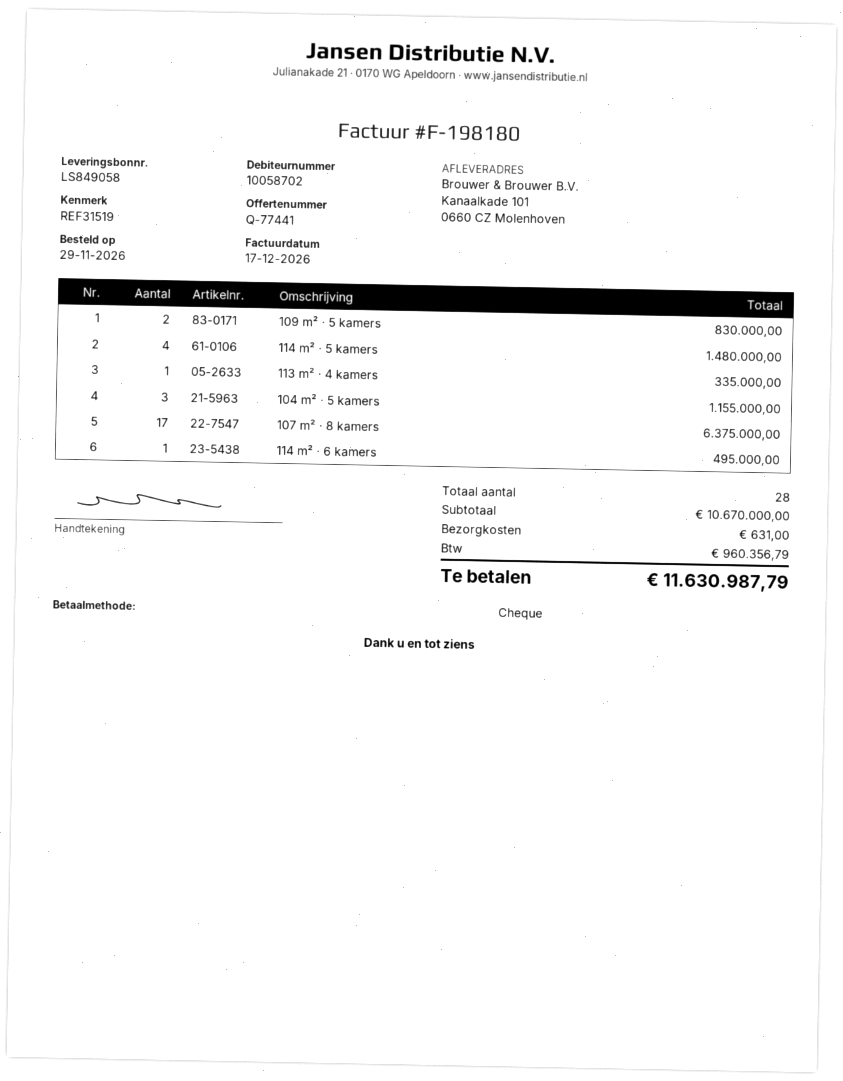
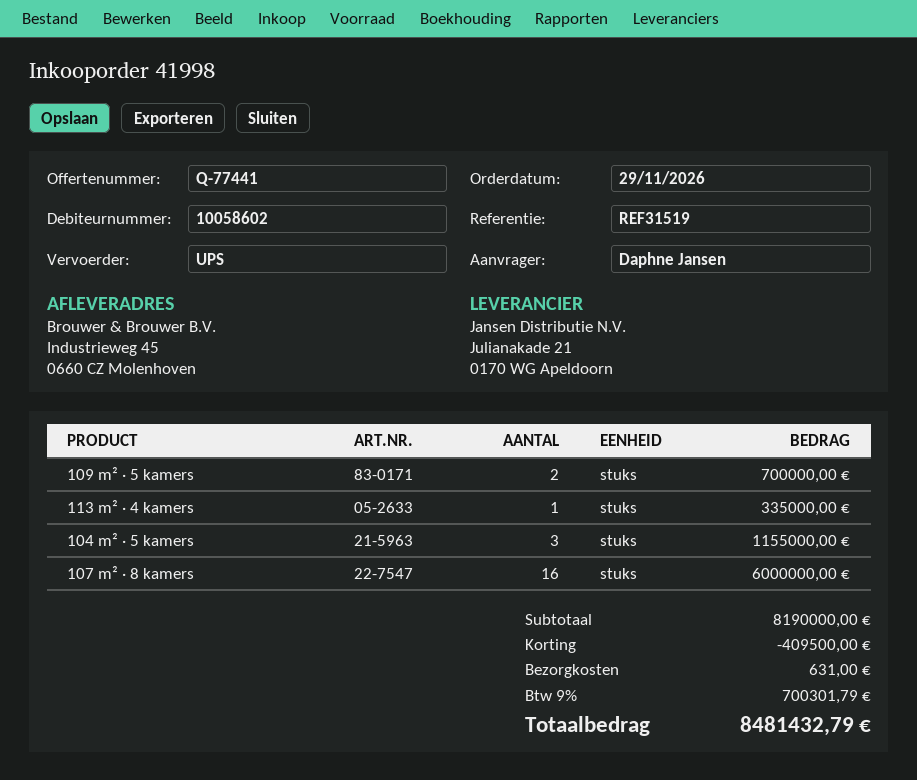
customer number: 10058702 -> 10058602
ship to: Kanaalkade 101, 0660 CZ Molenhoven -> Industrieweg 45, 0660 CZ Molenhoven
109 m² · 5 kamers: 2 for 830000.00 -> 2 for 700000.00
114 m² · 5 kamers: 4 for 1480000.00 -> none
107 m² · 8 kamers: 17 for 6375000.00 -> 16 for 6000000.00
114 m² · 6 kamers: 1 for 495000.00 -> none
subtotal: 10670000.00 -> 8190000.00
discount: none -> 409500.00
tax: 960356.79 -> 700301.79
total: 11630987.79 -> 8481432.79

